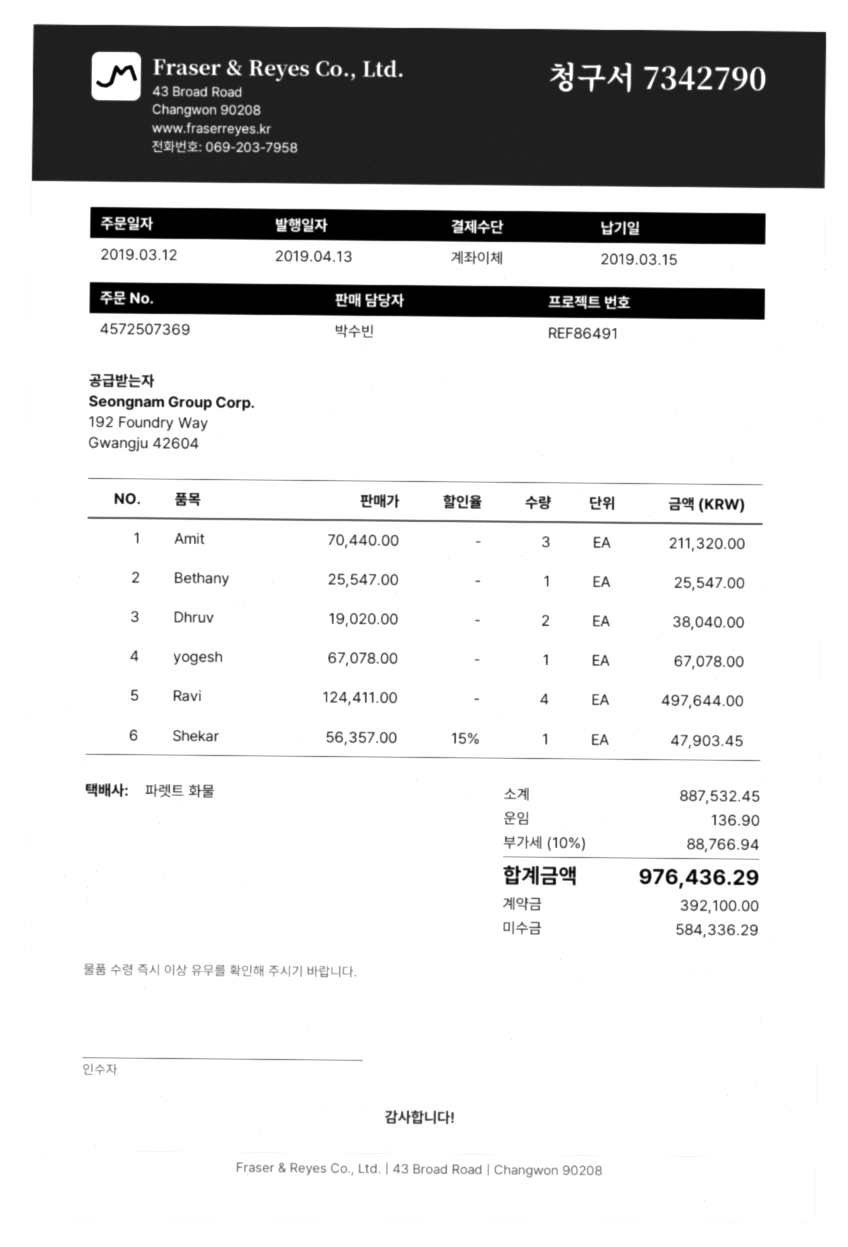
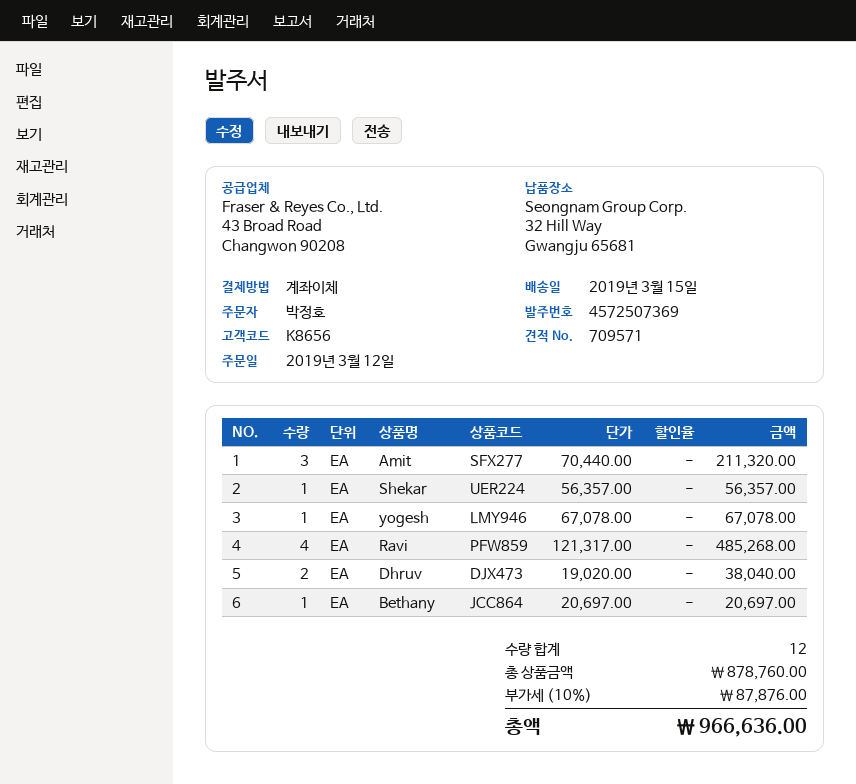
Bethany: 1 x 25547.00 = 25547.00 -> 1 x 20697.00 = 20697.00
Ravi: 4 x 124411.00 = 497644.00 -> 4 x 121317.00 = 485268.00
Shekar: 1 x 56357.00 - 15% = 47903.45 -> 1 x 56357.00 = 56357.00
subtotal: 887532.45 -> 878760.00
shipping: 136.90 -> none
tax: 10% = 88766.94 -> 10% = 87876.00
total: 976436.29 -> 966636.00

